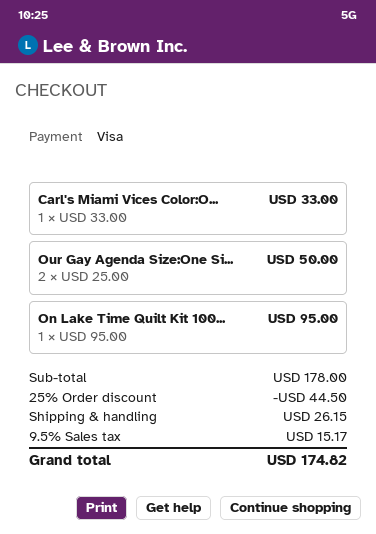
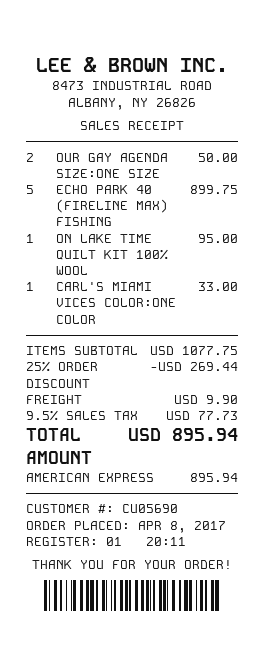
payment method: Visa -> American Express
ECHO PARK 40 (FIRELINE MAX) FISHING: none -> 5 for 899.75
subtotal: 178.00 -> 1077.75
discount: 25% = 44.50 -> 25% = 269.44
shipping: 26.15 -> 9.90
tax: 9.5% = 15.17 -> 9.5% = 77.73
total: 174.82 -> 895.94

